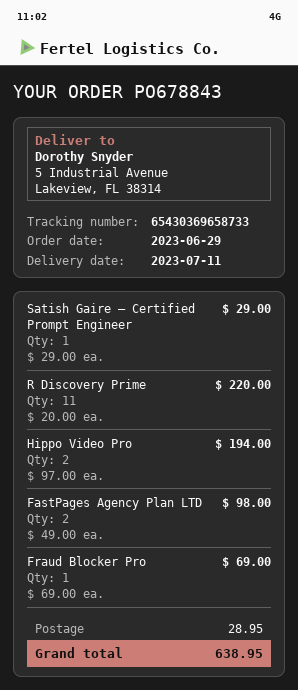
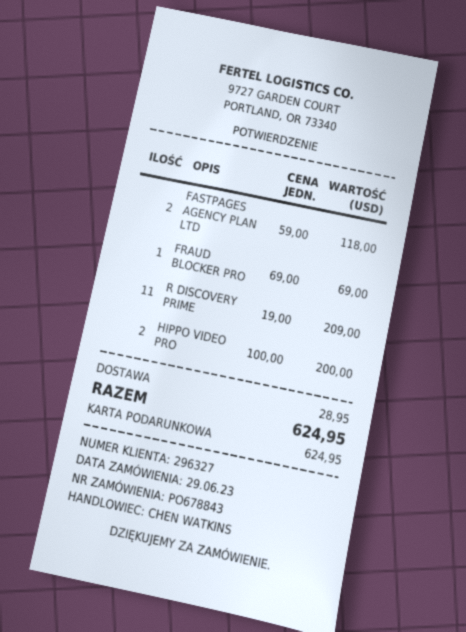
Satish Gaire – Certified Prompt Engineer: 1 x 29.00 = 29.00 -> none
R Discovery Prime: 11 x 20.00 = 220.00 -> 11 x 19.00 = 209.00
Hippo Video Pro: 2 x 97.00 = 194.00 -> 2 x 100.00 = 200.00
FastPages Agency Plan LTD: 2 x 49.00 = 98.00 -> 2 x 59.00 = 118.00
total: 638.95 -> 624.95

